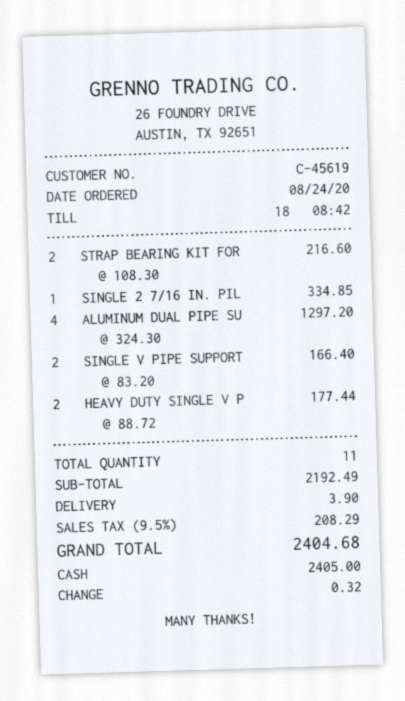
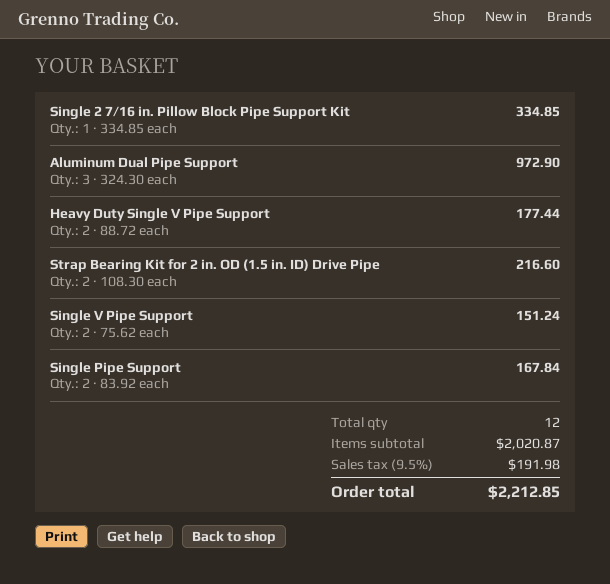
ALUMINUM DUAL PIPE SU: 4 x 324.30 = 1297.20 -> 3 x 324.30 = 972.90
SINGLE V PIPE SUPPORT: 2 x 83.20 = 166.40 -> 2 x 75.62 = 151.24
Single Pipe Support: none -> 2 x 83.92 = 167.84
total quantity: 11 -> 12
subtotal: 2192.49 -> 2020.87
shipping: 3.90 -> none
tax: 9.5% = 208.29 -> 9.5% = 191.98
total: 2404.68 -> 2212.85

